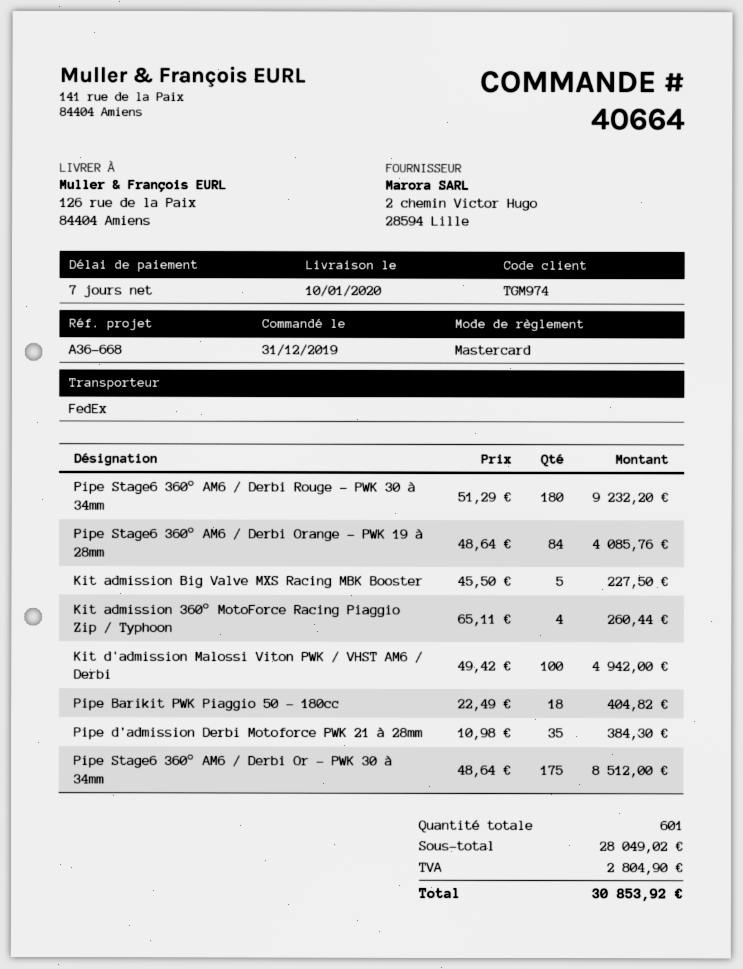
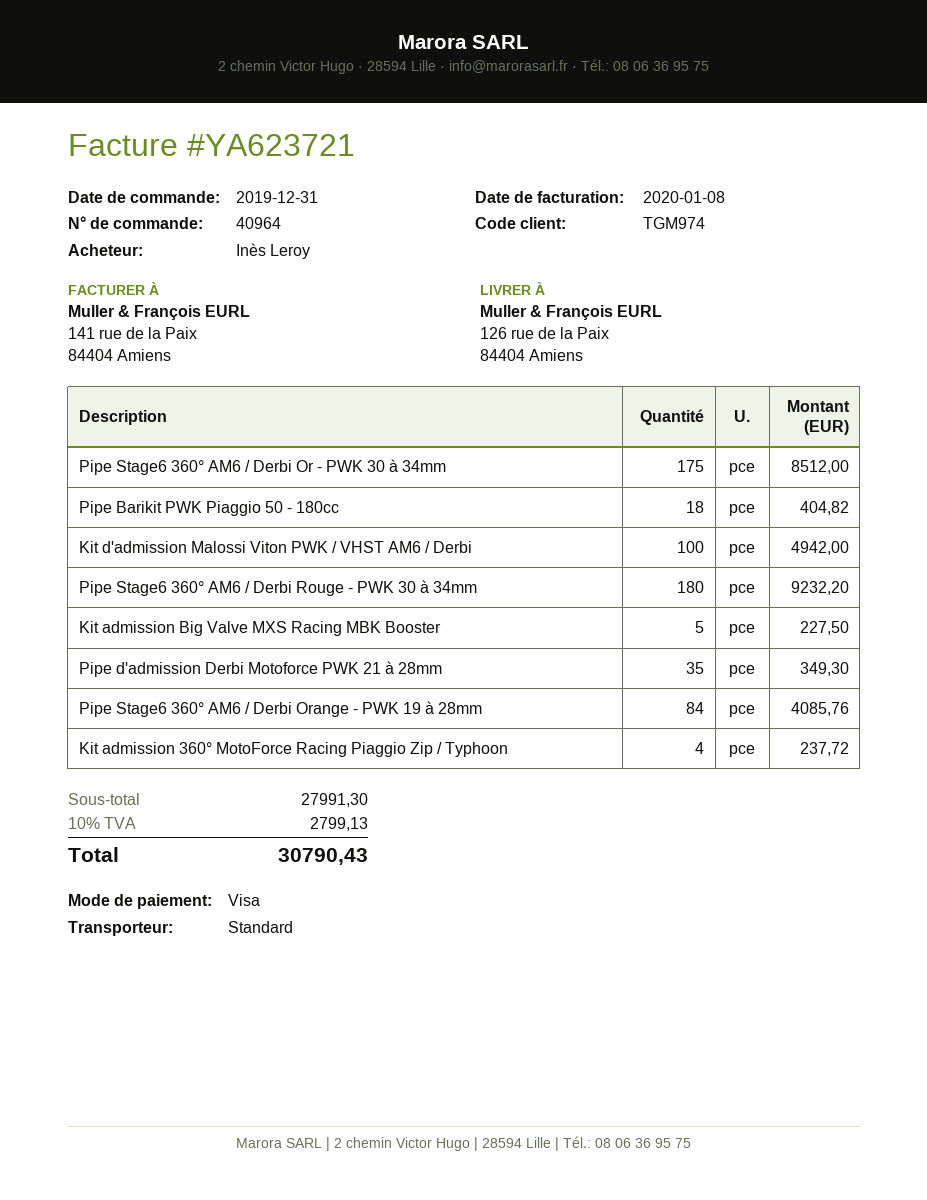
order number: 40664 -> 40964
payment method: Mastercard -> Visa
shipping method: FedEx -> standard
Kit admission 360° MotoForce Racing Piaggio Zip / Typhoon: 4 for 260.44 -> 4 for 237.72
Pipe d'admission Derbi Motoforce PWK 21 à 28mm: 35 for 384.30 -> 35 for 349.30
subtotal: 28049.02 -> 27991.30
tax: 2804.90 -> 2799.13
total: 30853.92 -> 30790.43

